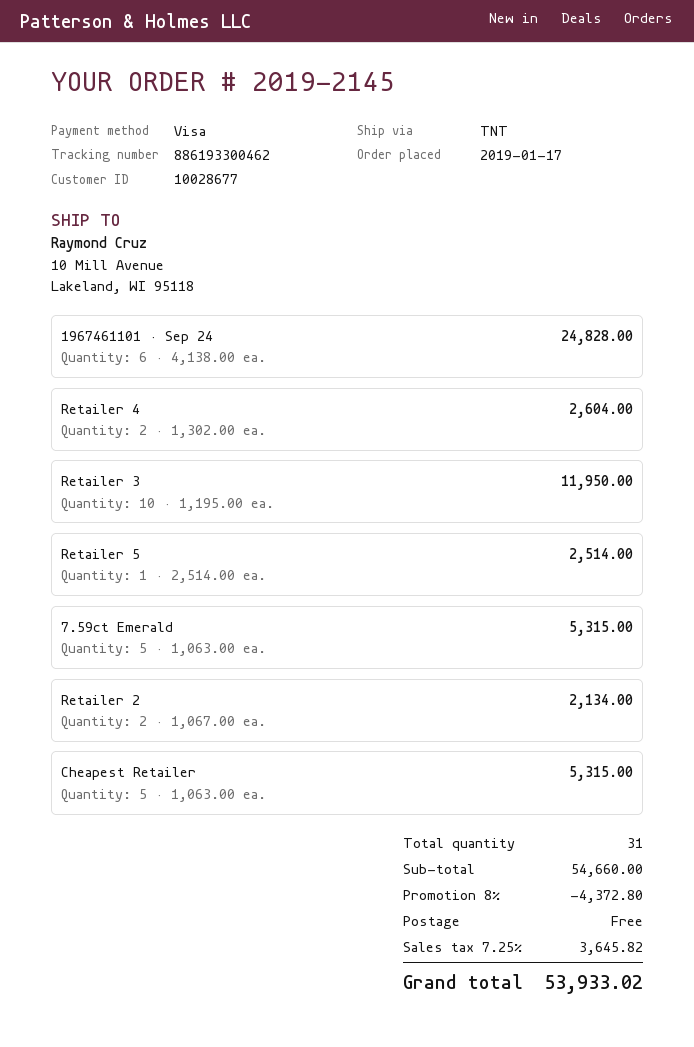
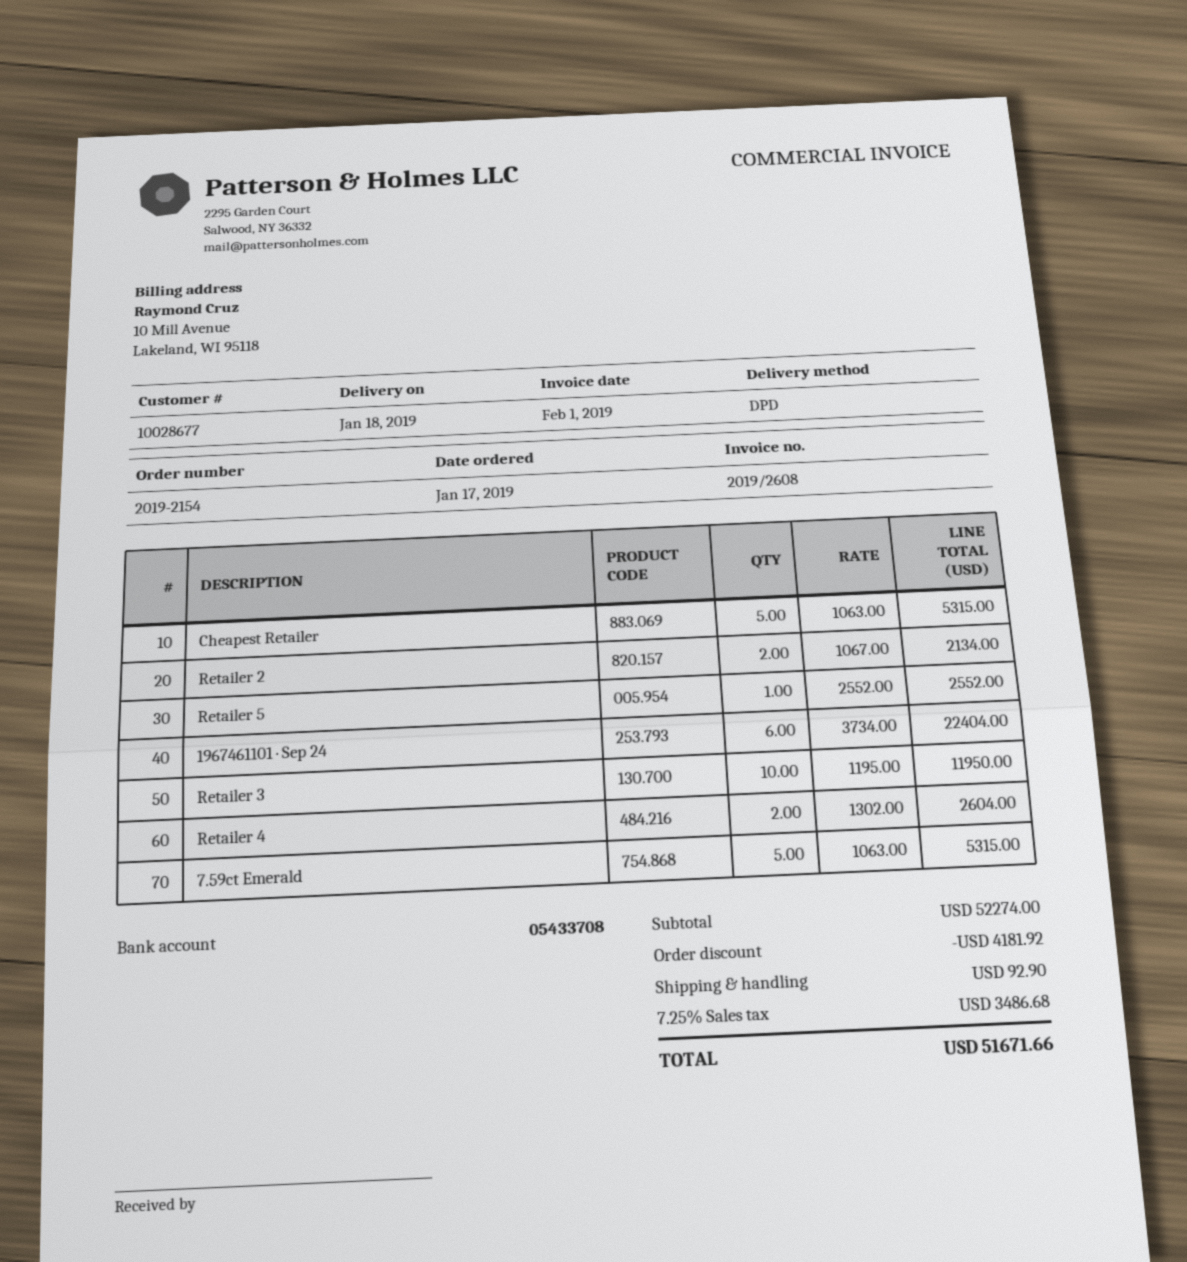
order number: 2019-2145 -> 2019-2154
shipping method: TNT -> DPD
1967461101 · Sep 24: 6 x 4138.00 = 24828.00 -> 6 x 3734.00 = 22404.00
Retailer 5: 1 x 2514.00 = 2514.00 -> 1 x 2552.00 = 2552.00
subtotal: 54660.00 -> 52274.00
discount: 4372.80 -> 4181.92
shipping: 0.00 -> 92.90
tax: 7.25% = 3645.82 -> 7.25% = 3486.68
total: 53933.02 -> 51671.66

